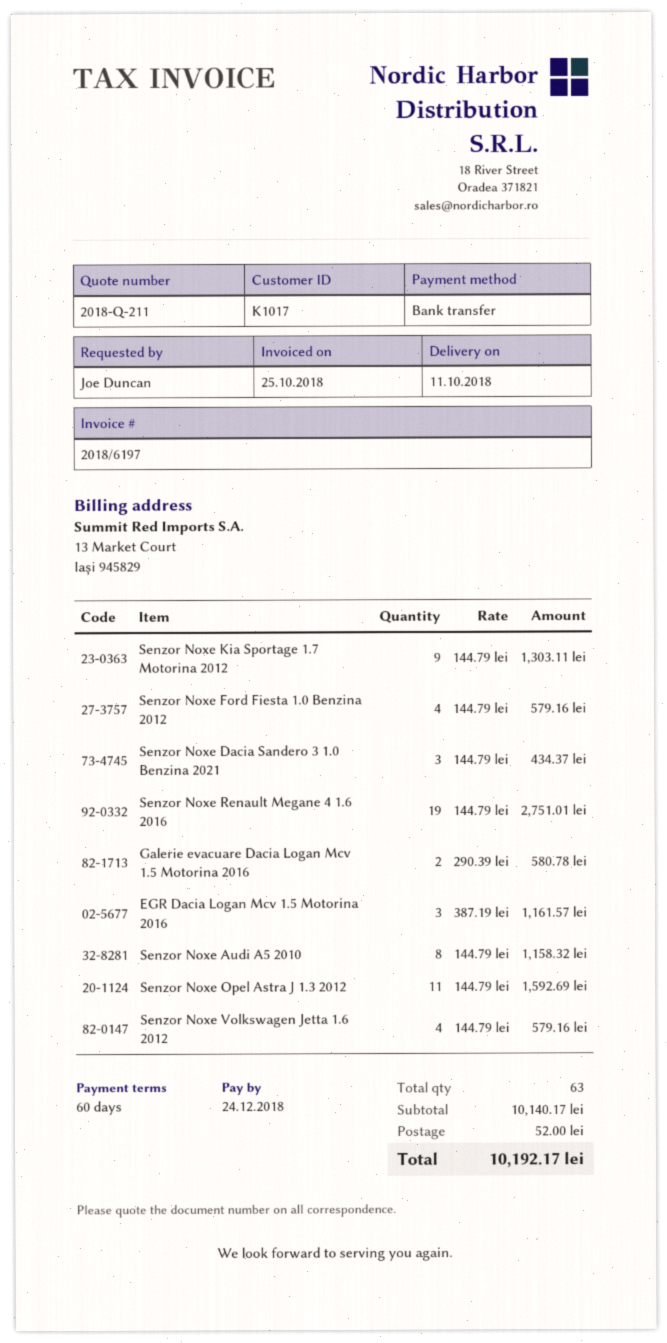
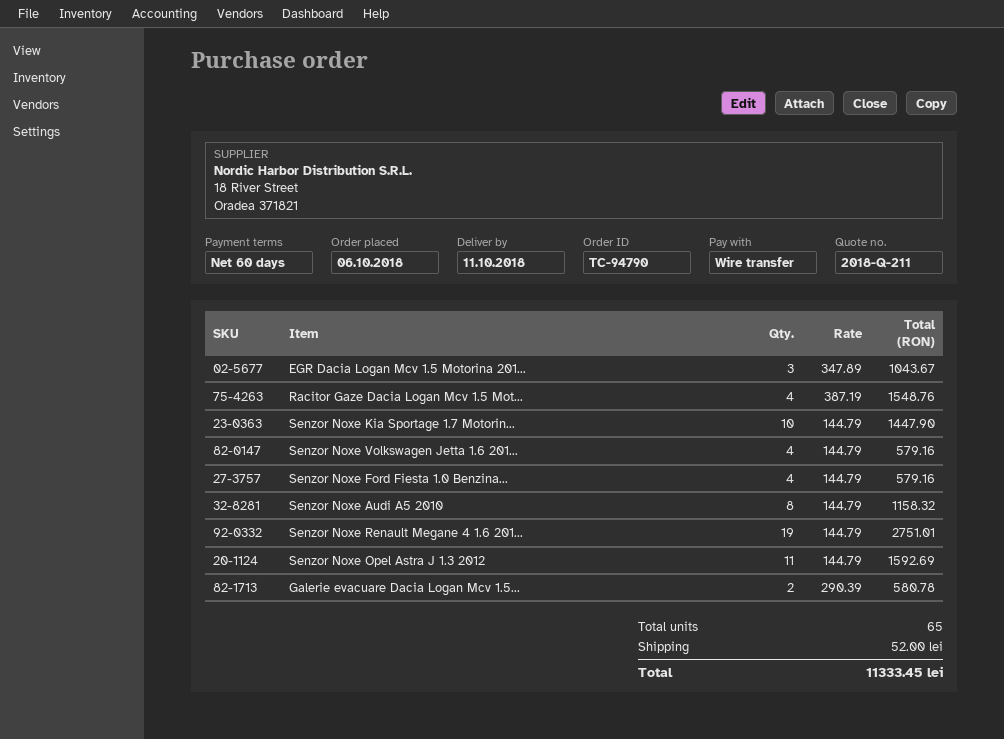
Senzor Noxe Kia Sportage 1.7 Motorina 2012: 9 x 144.79 = 1303.11 -> 10 x 144.79 = 1447.90
Senzor Noxe Dacia Sandero 3 1.0 Benzina 2021: 3 x 144.79 = 434.37 -> none
EGR Dacia Logan Mcv 1.5 Motorina 2016: 3 x 387.19 = 1161.57 -> 3 x 347.89 = 1043.67
Racitor Gaze Dacia Logan Mcv 1.5 Mot...: none -> 4 x 387.19 = 1548.76
total quantity: 63 -> 65
total: 10192.17 -> 11333.45

